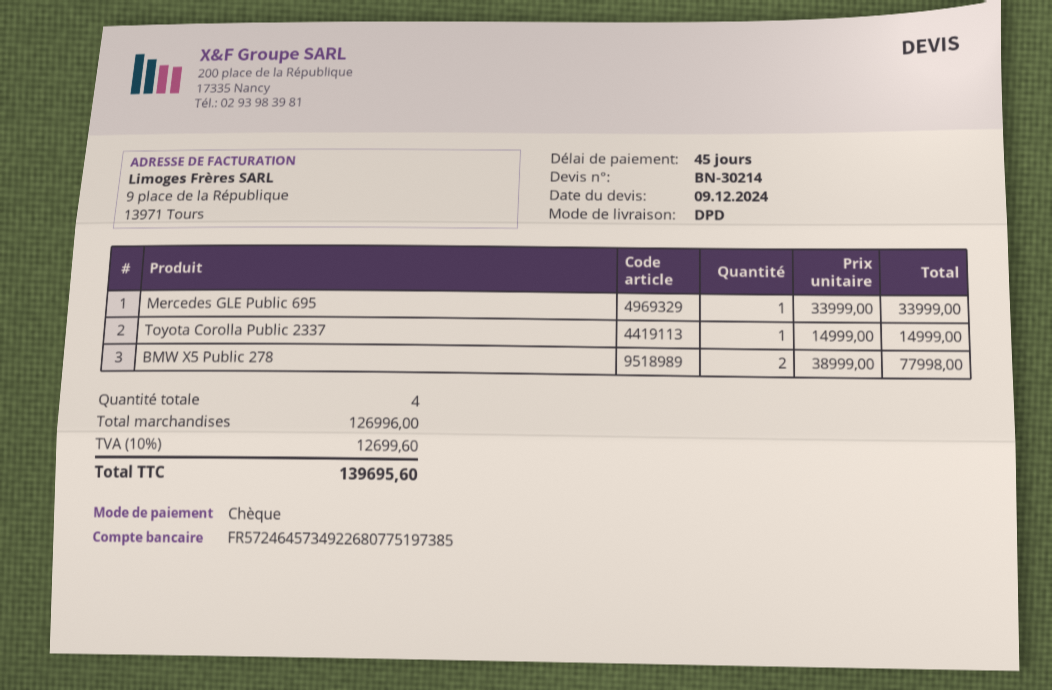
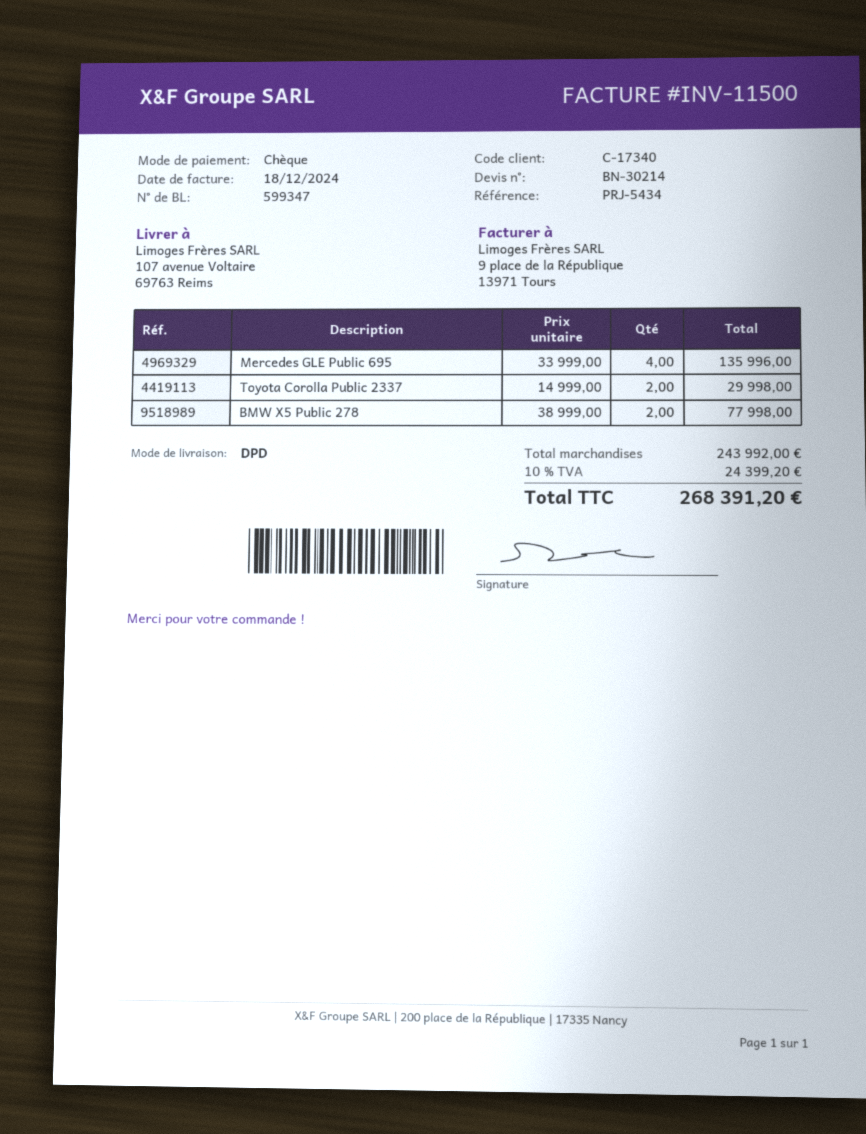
Mercedes GLE Public 695: 1 x 33999.00 = 33999.00 -> 4 x 33999.00 = 135996.00
Toyota Corolla Public 2337: 1 x 14999.00 = 14999.00 -> 2 x 14999.00 = 29998.00
subtotal: 126996.00 -> 243992.00
tax: 10% = 12699.60 -> 10% = 24399.20
total: 139695.60 -> 268391.20

